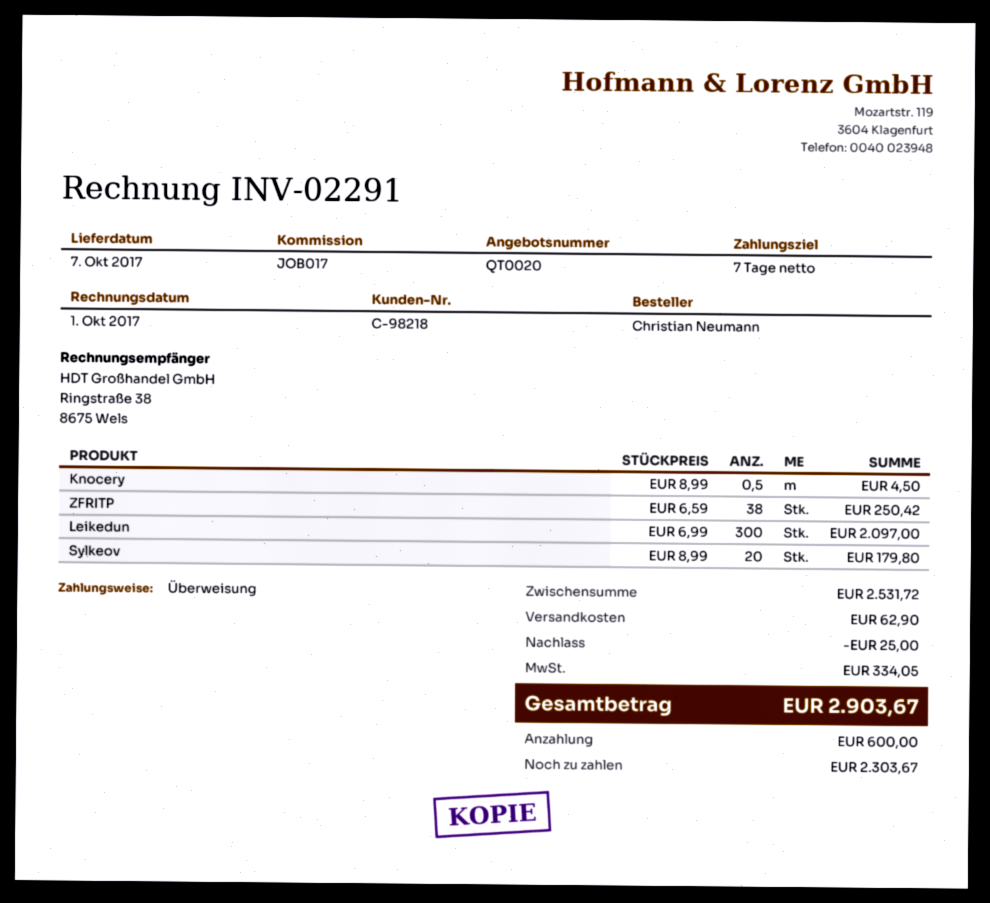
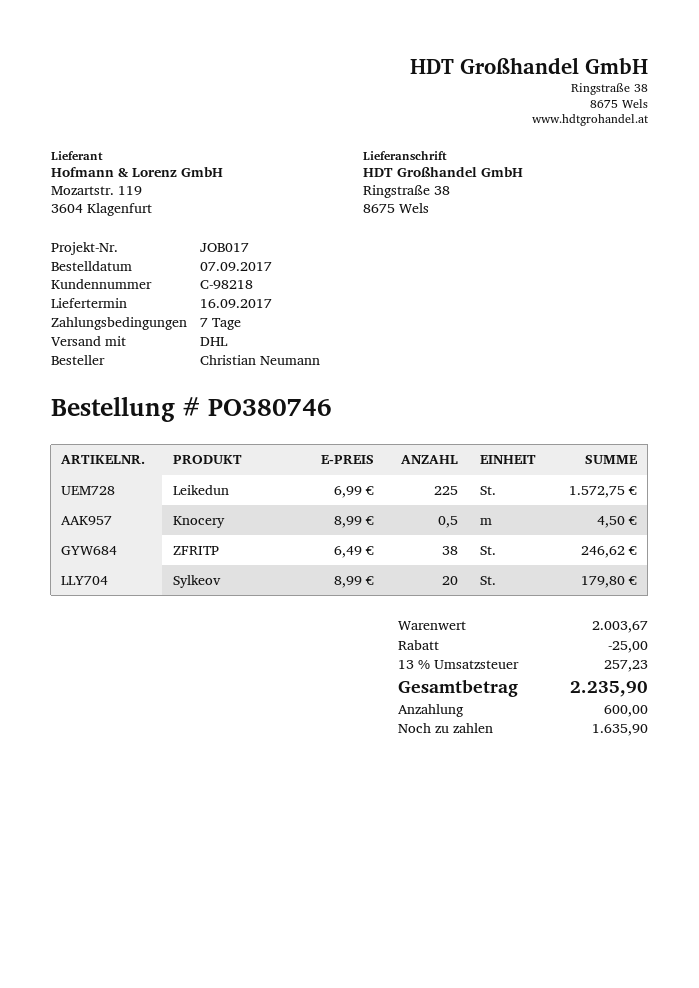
delivery date: 2017-10-07 -> 2017-09-16
ZFRITP: 38 x 6.59 = 250.42 -> 38 x 6.49 = 246.62
Leikedun: 300 x 6.99 = 2097.00 -> 225 x 6.99 = 1572.75
subtotal: 2531.72 -> 2003.67
shipping: 62.90 -> none
tax: 334.05 -> 257.23
total: 2903.67 -> 2235.90
balance: 2303.67 -> 1635.90

